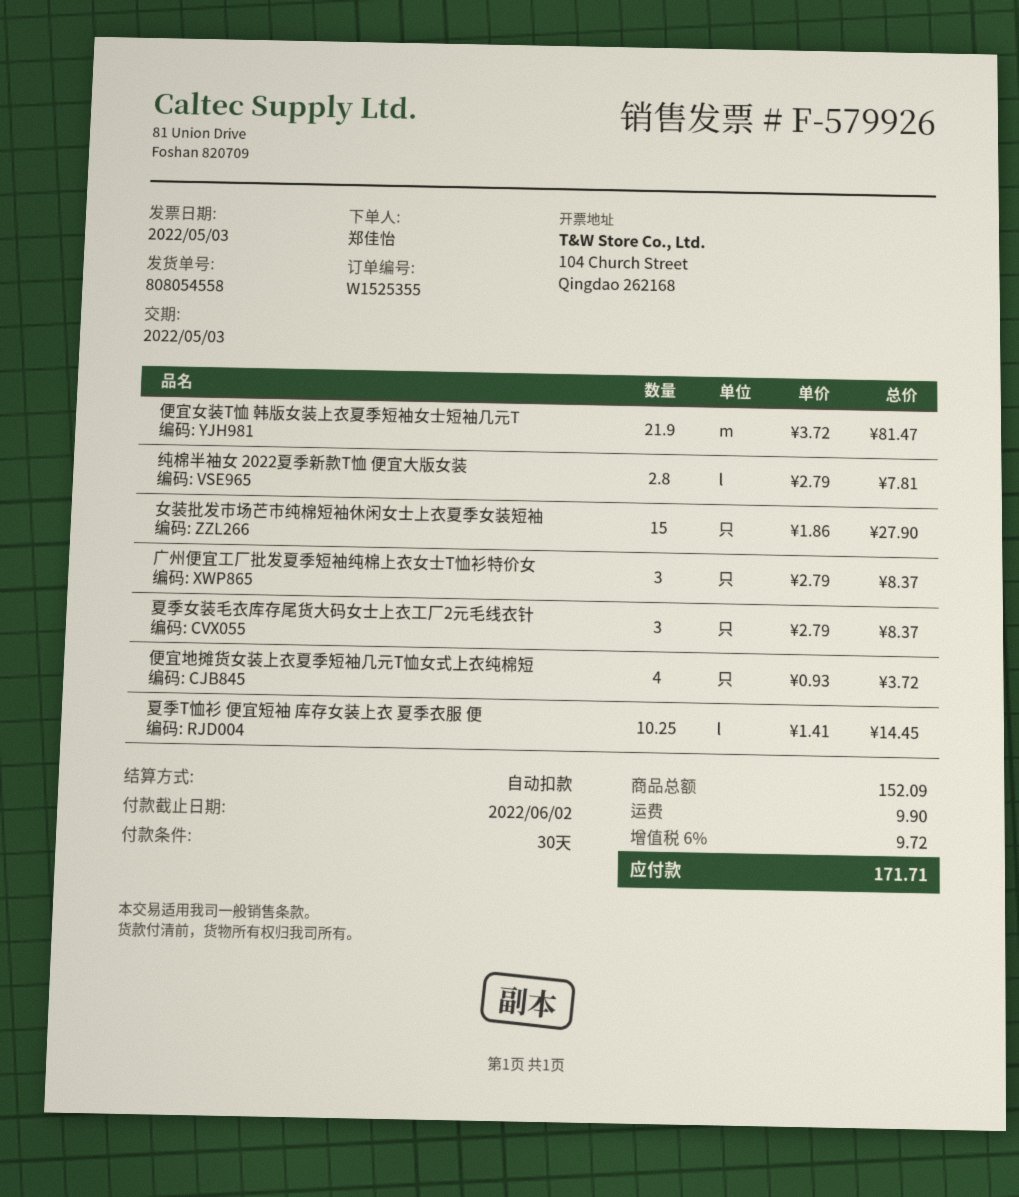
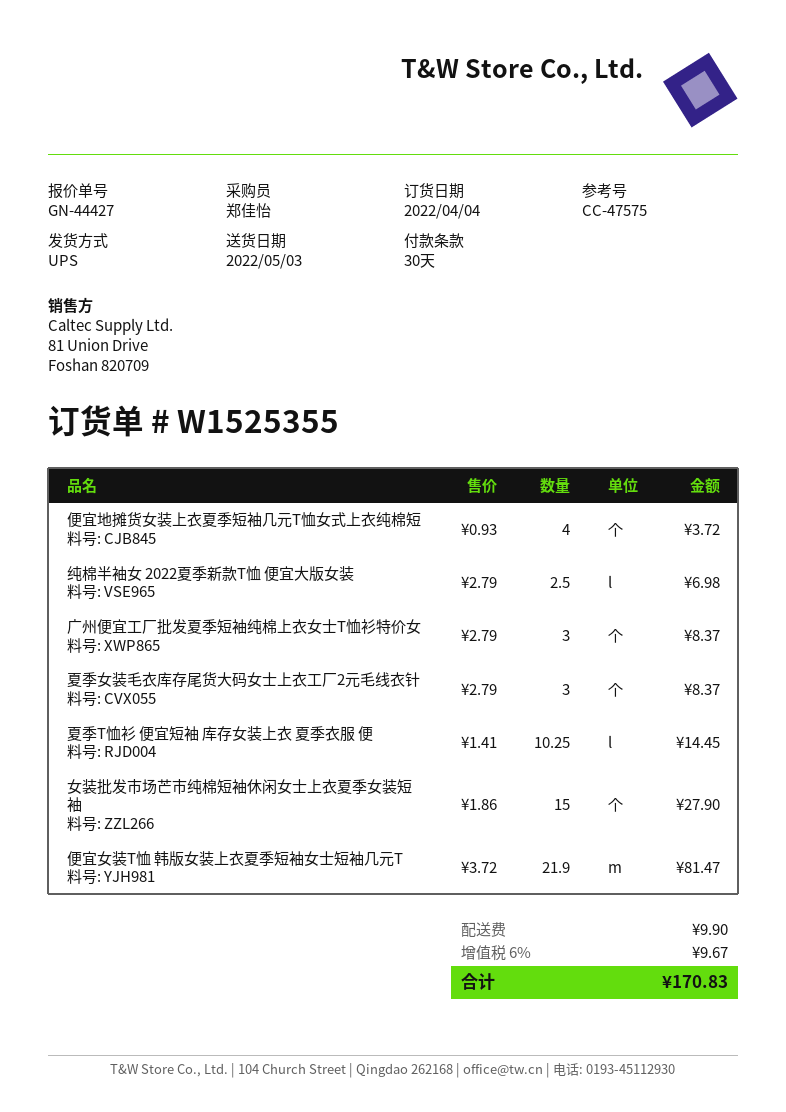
纯棉半袖女 2022夏季新款T恤 便宜大版女装: 2.8 x 2.79 = 7.81 -> 2.5 x 2.79 = 6.98
tax: 6% = 9.72 -> 6% = 9.67
total: 171.71 -> 170.83

